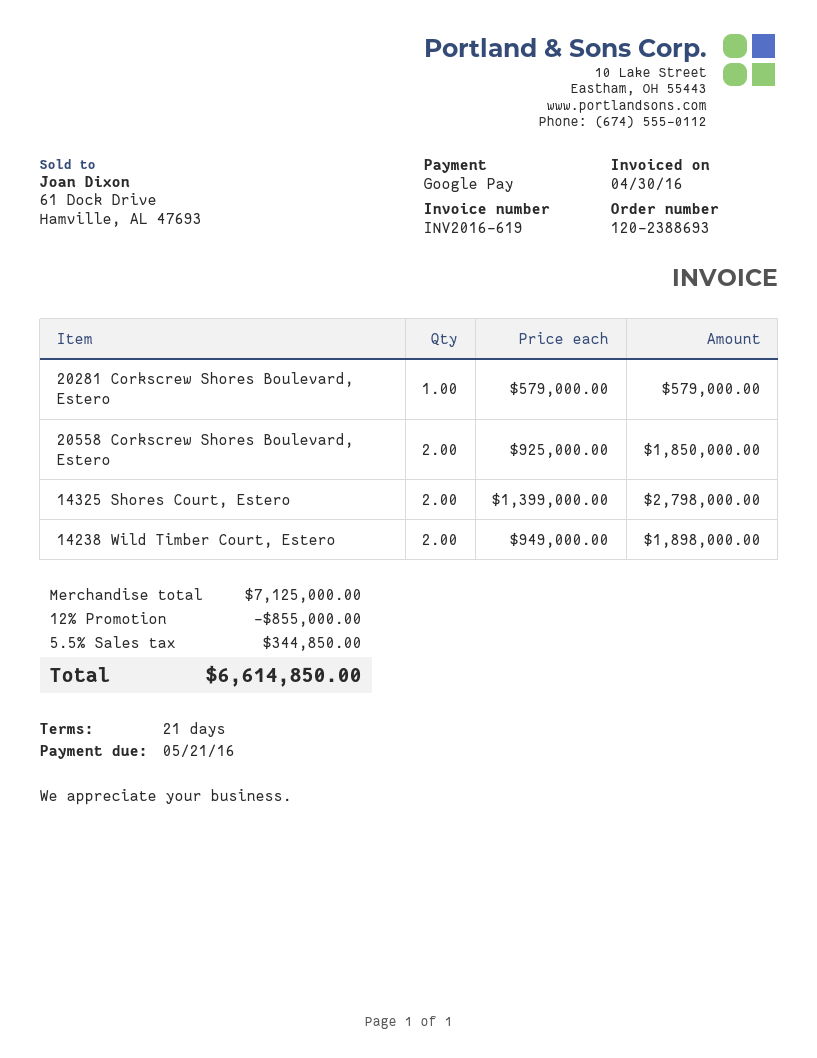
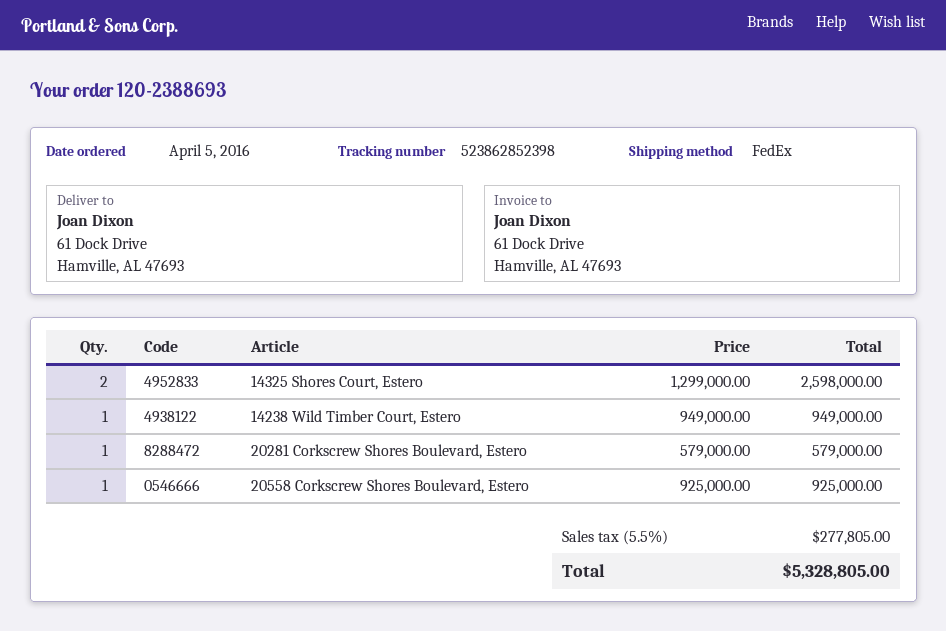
20558 Corkscrew Shores Boulevard, Estero: 2 x 925000.00 = 1850000.00 -> 1 x 925000.00 = 925000.00
14325 Shores Court, Estero: 2 x 1399000.00 = 2798000.00 -> 2 x 1299000.00 = 2598000.00
14238 Wild Timber Court, Estero: 2 x 949000.00 = 1898000.00 -> 1 x 949000.00 = 949000.00
discount: 12% = 855000.00 -> none
tax: 5.5% = 344850.00 -> 5.5% = 277805.00
total: 6614850.00 -> 5328805.00

